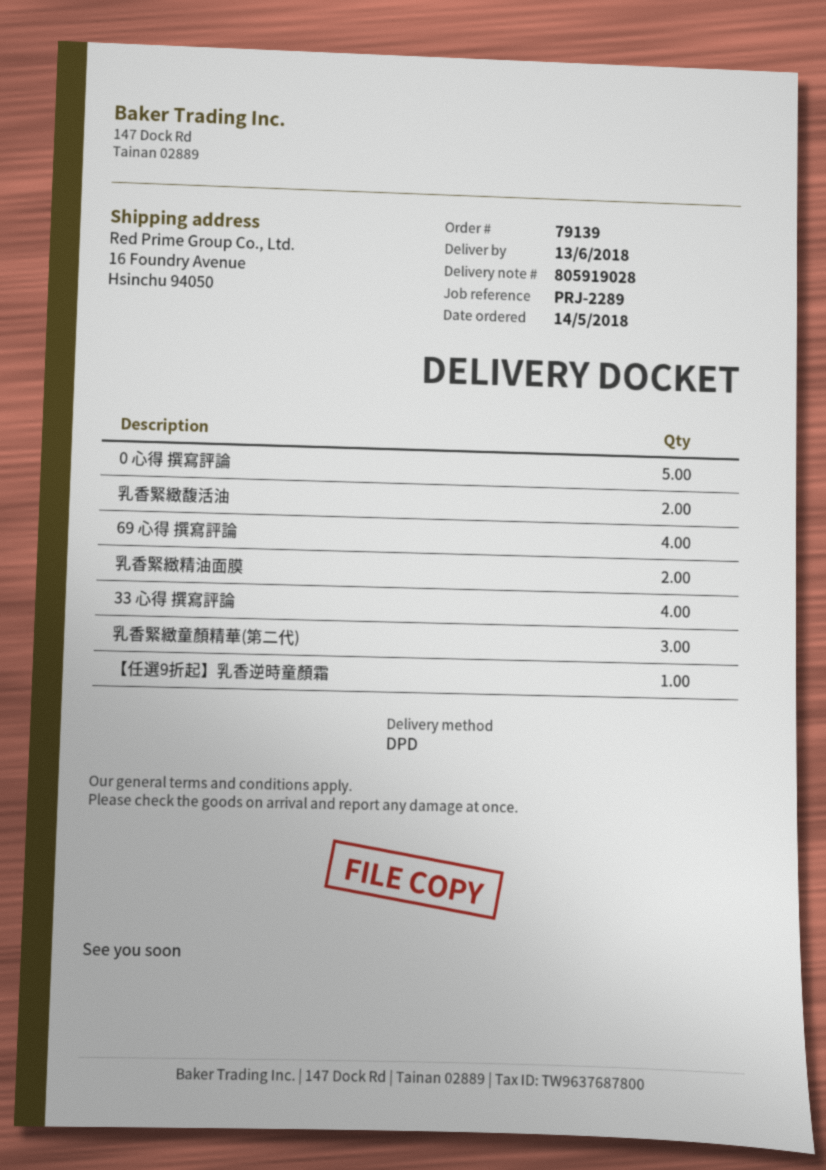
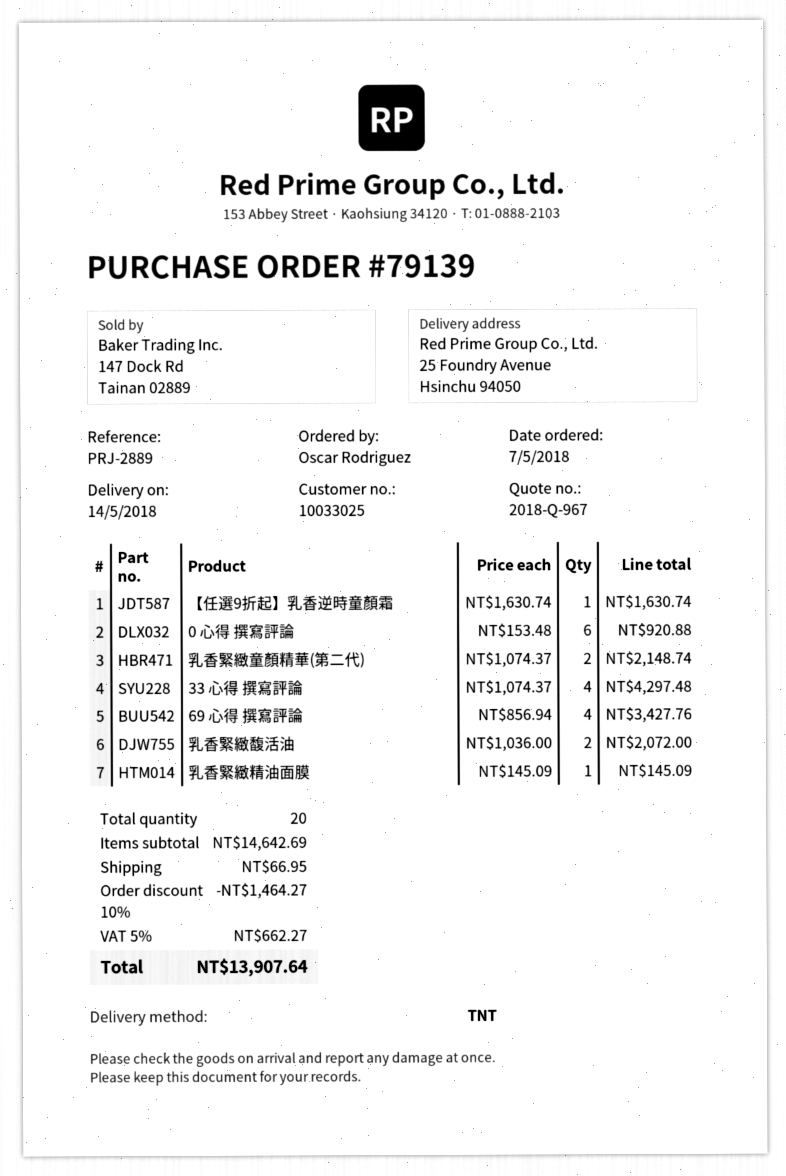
order date: 2018-05-14 -> 2018-05-07
delivery date: 2018-06-13 -> 2018-05-14
reference: PRJ-2289 -> PRJ-2889
shipping method: DPD -> TNT
ship to: 16 Foundry Avenue, Hsinchu 94050 -> 25 Foundry Avenue, Hsinchu 94050
0 心得 撰寫評論: 5 -> 6
乳香緊緻精油面膜: 2 -> 1
乳香緊緻童顏精華(第二代): 3 -> 2

